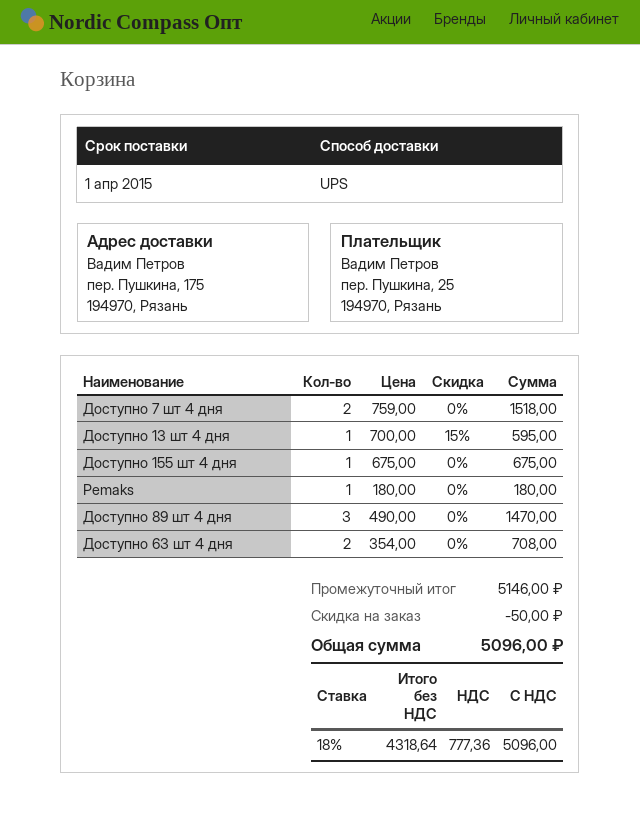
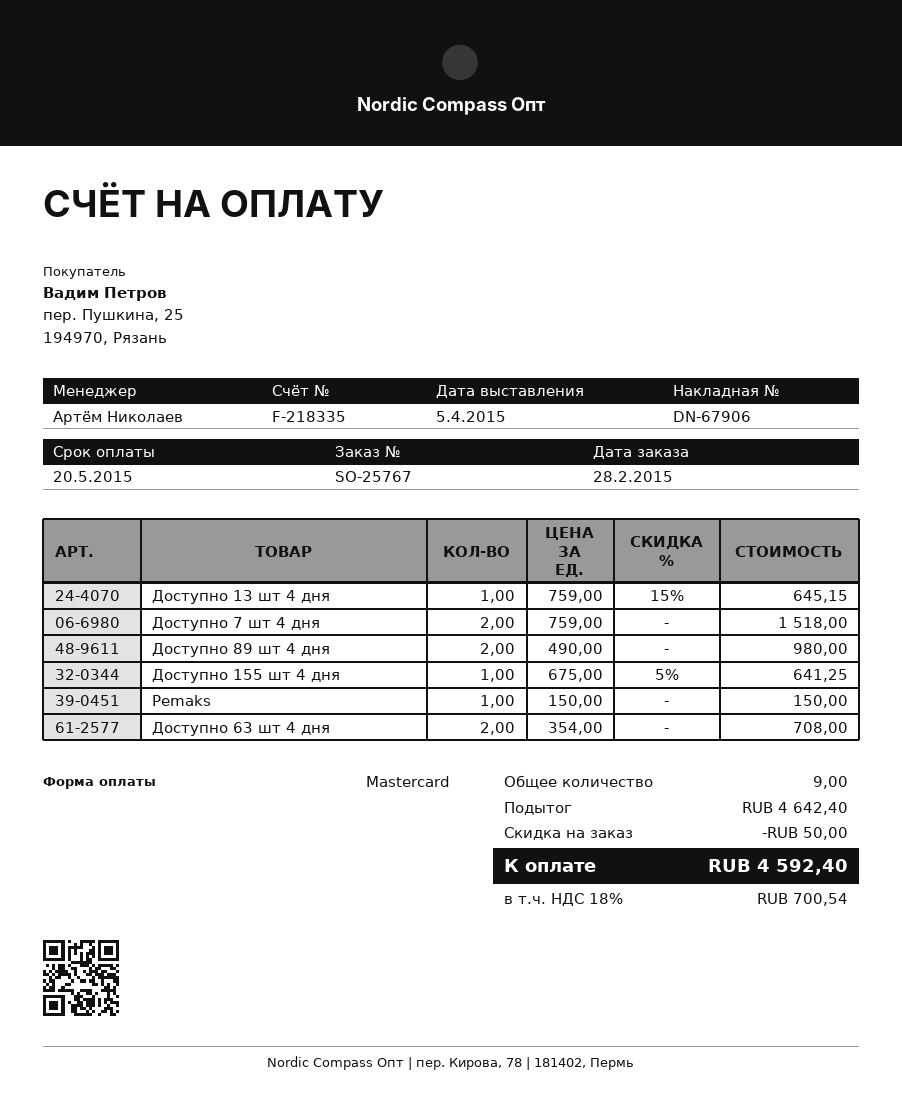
Доступно 13 шт 4 дня: 1 x 700.00 - 15% = 595.00 -> 1 x 759.00 - 15% = 645.15
Доступно 155 шт 4 дня: 1 x 675.00 = 675.00 -> 1 x 675.00 - 5% = 641.25
Pemaks: 1 x 180.00 = 180.00 -> 1 x 150.00 = 150.00
Доступно 89 шт 4 дня: 3 x 490.00 = 1470.00 -> 2 x 490.00 = 980.00
subtotal: 5146.00 -> 4642.40
tax: 18% = 777.36 -> 18% = 700.54
total: 5096.00 -> 4592.40

